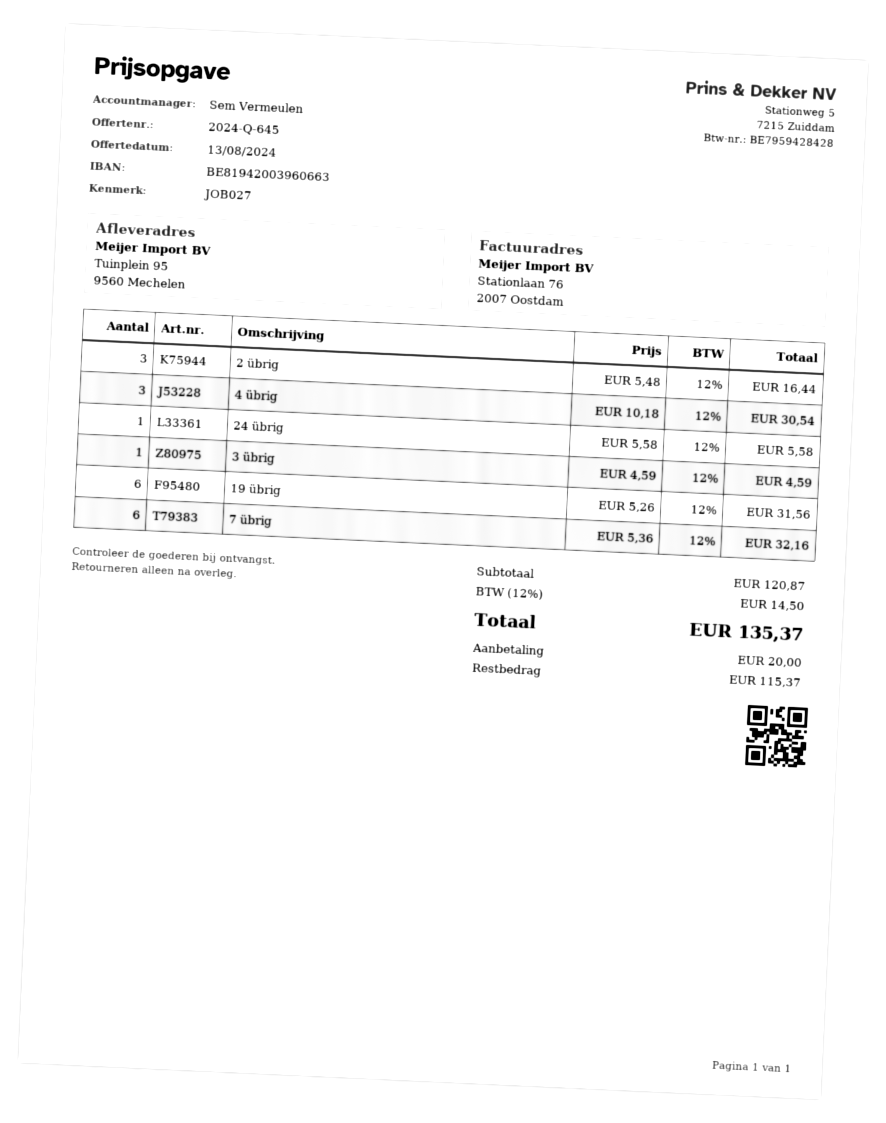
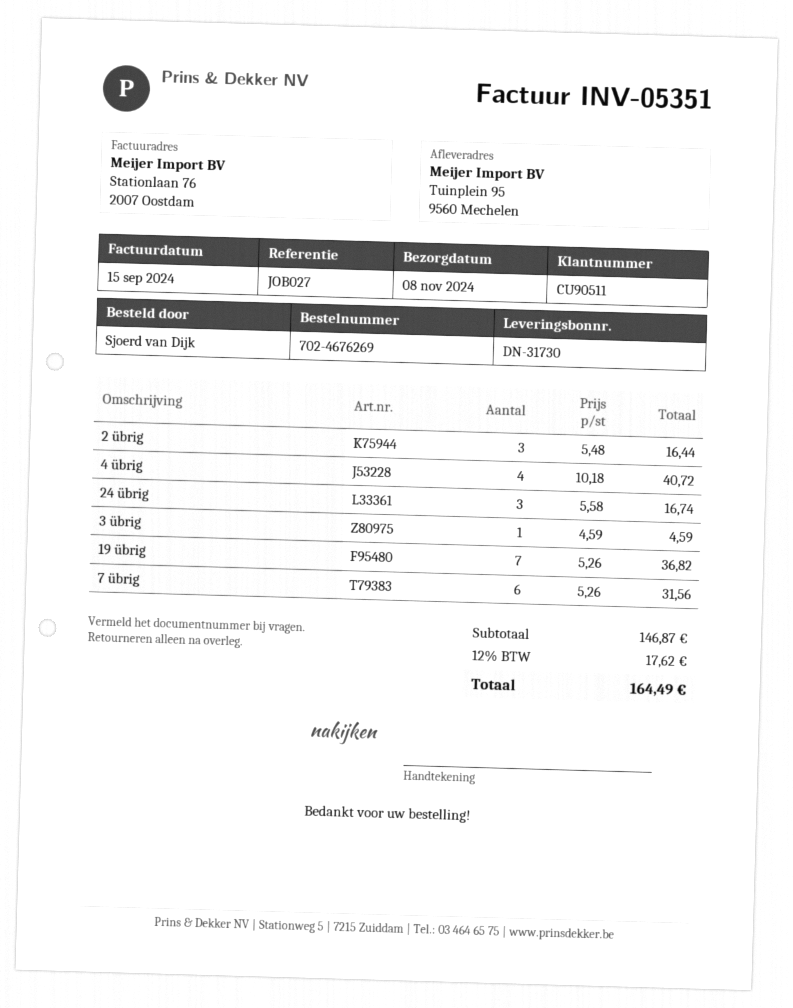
4 übrig: 3 x 10.18 = 30.54 -> 4 x 10.18 = 40.72
24 übrig: 1 x 5.58 = 5.58 -> 3 x 5.58 = 16.74
19 übrig: 6 x 5.26 = 31.56 -> 7 x 5.26 = 36.82
7 übrig: 6 x 5.36 = 32.16 -> 6 x 5.26 = 31.56
subtotal: 120.87 -> 146.87
tax: 12% = 14.50 -> 12% = 17.62
total: 135.37 -> 164.49

